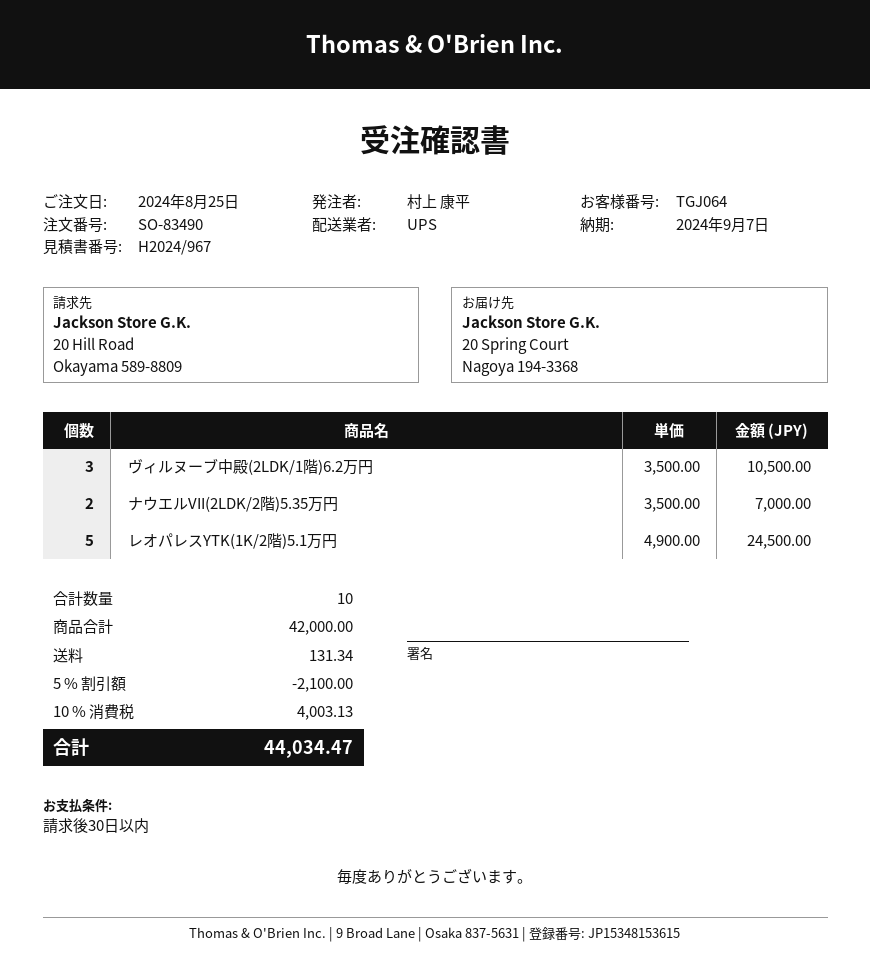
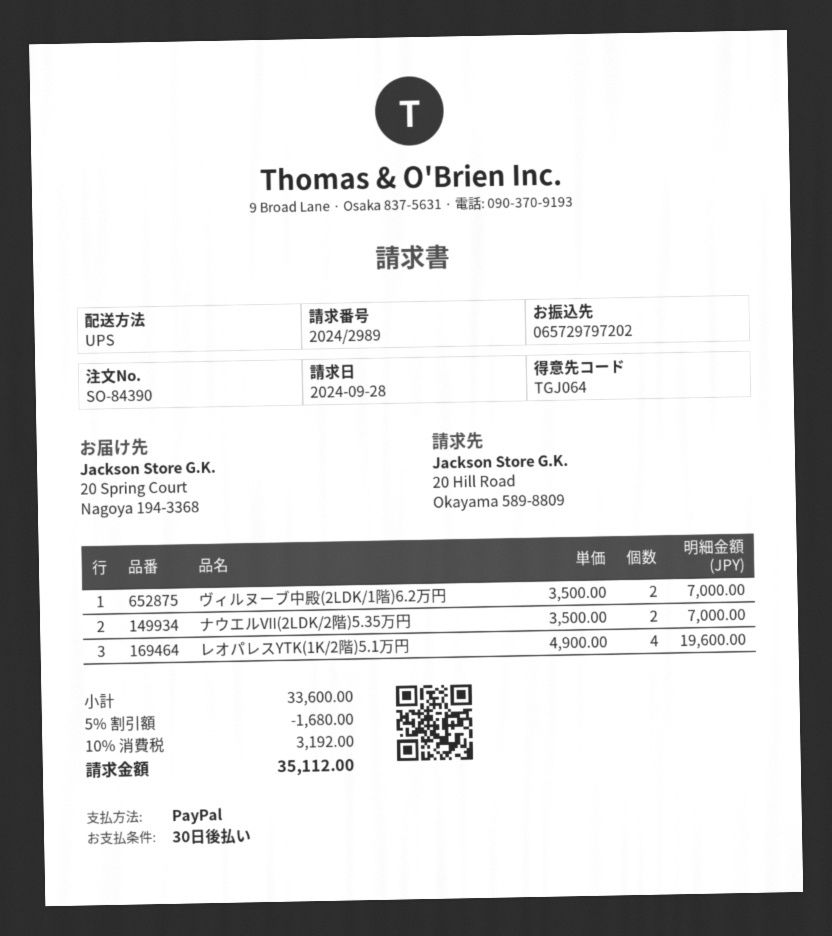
order number: SO-83490 -> SO-84390
ヴィルヌーブ中殿(2LDK/1階)6.2万円: 3 x 3500.00 = 10500.00 -> 2 x 3500.00 = 7000.00
レオパレスYTK(1K/2階)5.1万円: 5 x 4900.00 = 24500.00 -> 4 x 4900.00 = 19600.00
subtotal: 42000.00 -> 33600.00
discount: 5% = 2100.00 -> 5% = 1680.00
shipping: 131.34 -> none
tax: 10% = 4003.13 -> 10% = 3192.00
total: 44034.47 -> 35112.00

